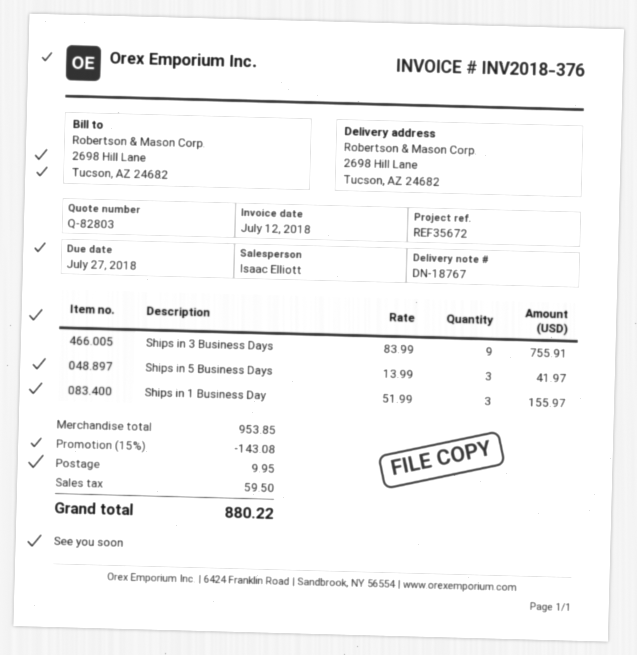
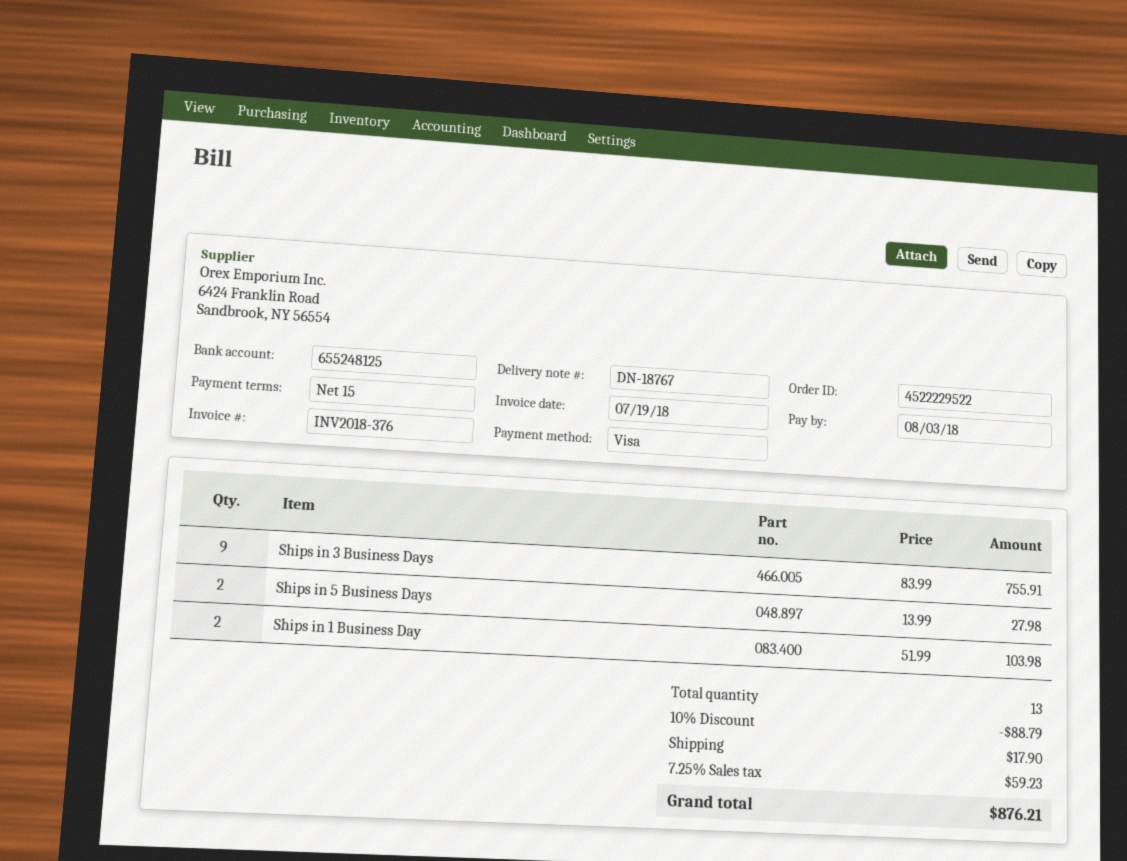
invoice date: 2018-07-12 -> 2018-07-19
due date: 2018-07-27 -> 2018-08-03
Ships in 5 Business Days: 3 x 13.99 = 41.97 -> 2 x 13.99 = 27.98
Ships in 1 Business Day: 3 x 51.99 = 155.97 -> 2 x 51.99 = 103.98
discount: 15% = 143.08 -> 10% = 88.79
shipping: 9.95 -> 17.90
tax: 59.50 -> 59.23
total: 880.22 -> 876.21

